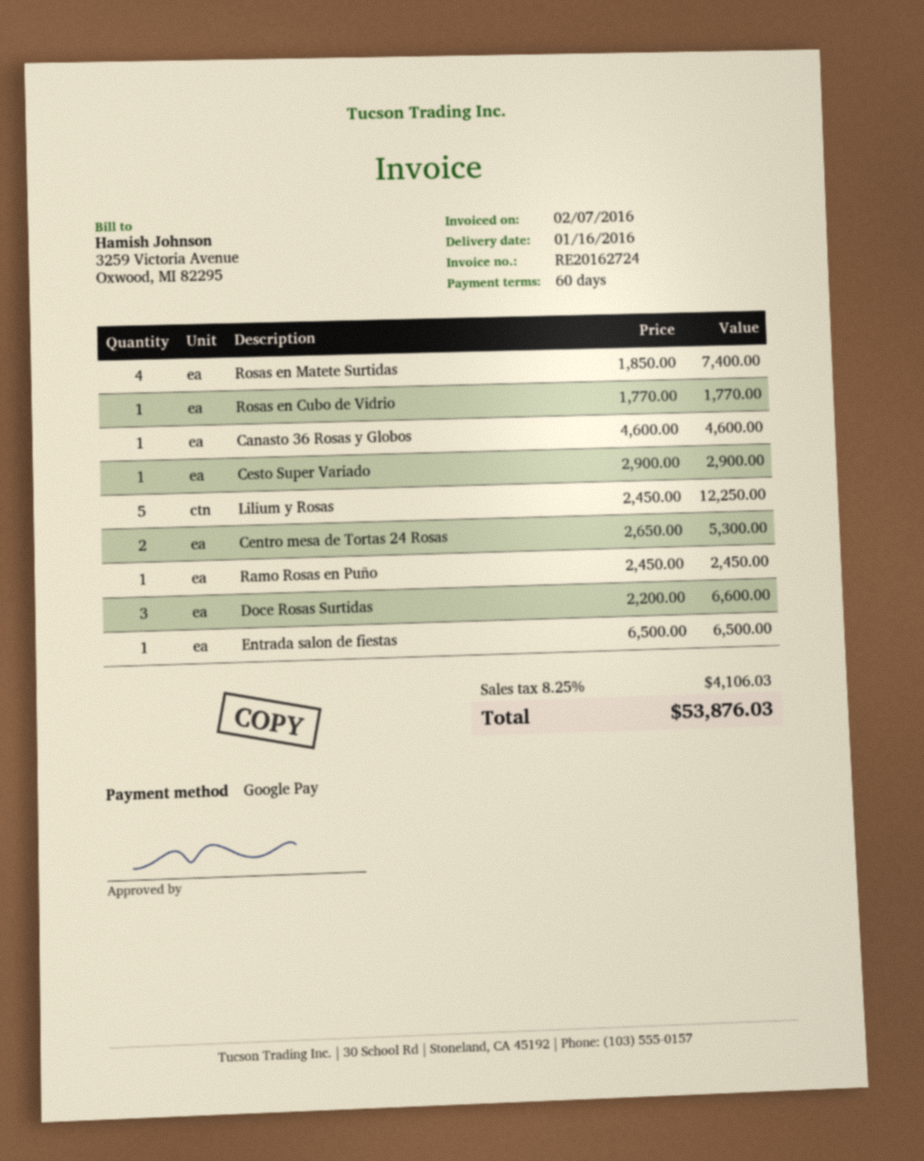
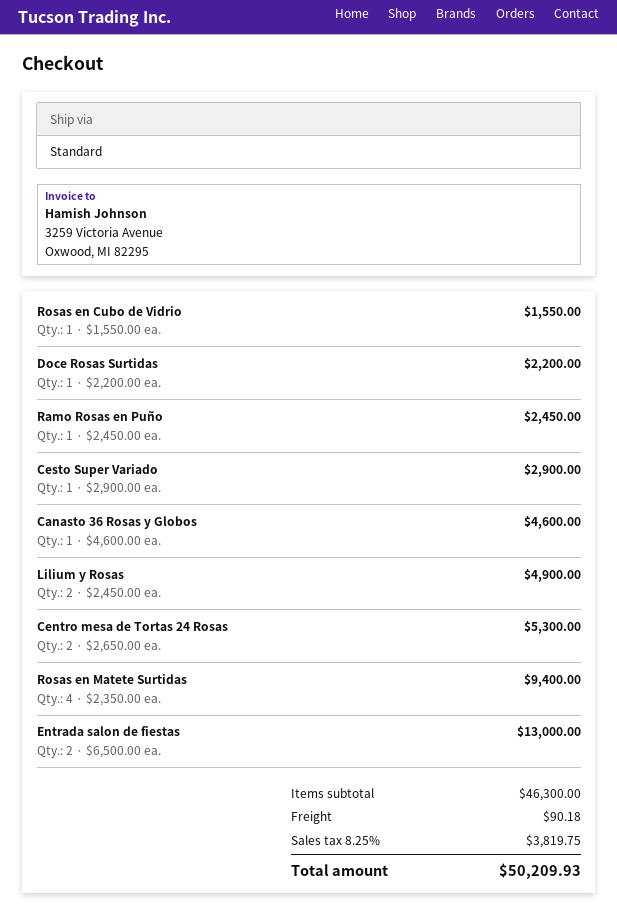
Rosas en Matete Surtidas: 4 x 1850.00 = 7400.00 -> 4 x 2350.00 = 9400.00
Rosas en Cubo de Vidrio: 1 x 1770.00 = 1770.00 -> 1 x 1550.00 = 1550.00
Lilium y Rosas: 5 x 2450.00 = 12250.00 -> 2 x 2450.00 = 4900.00
Doce Rosas Surtidas: 3 x 2200.00 = 6600.00 -> 1 x 2200.00 = 2200.00
Entrada salon de fiestas: 1 x 6500.00 = 6500.00 -> 2 x 6500.00 = 13000.00
shipping: none -> 90.18
tax: 8.25% = 4106.03 -> 8.25% = 3819.75
total: 53876.03 -> 50209.93

